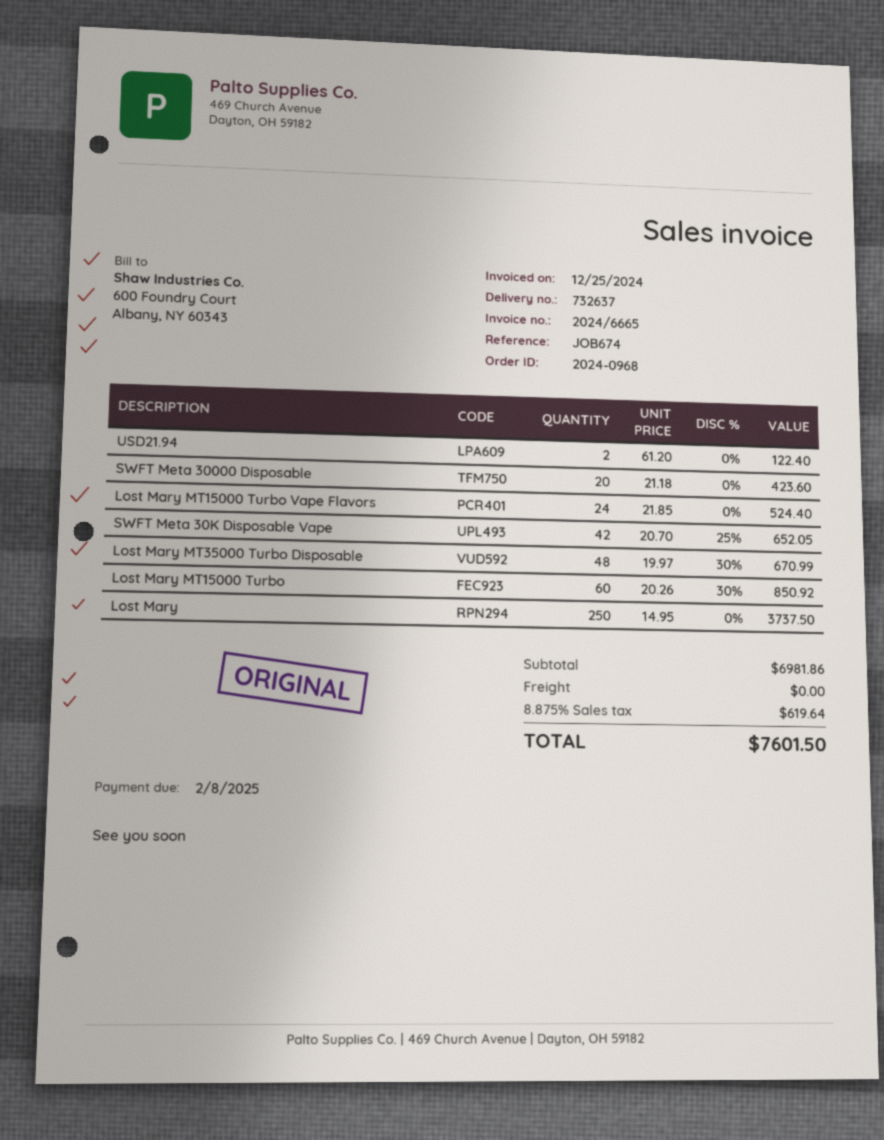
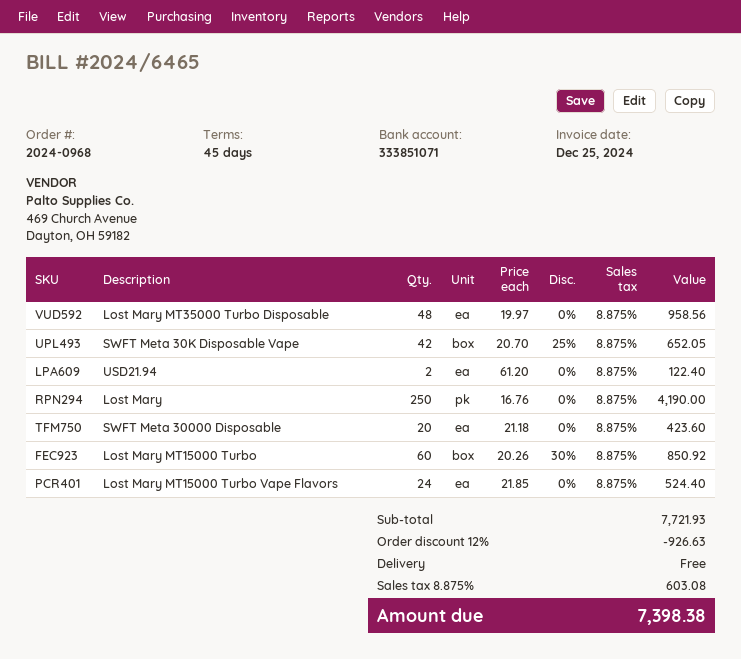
invoice number: 2024/6665 -> 2024/6465
Lost Mary MT35000 Turbo Disposable: 48 x 19.97 - 30% = 670.99 -> 48 x 19.97 = 958.56
Lost Mary: 250 x 14.95 = 3737.50 -> 250 x 16.76 = 4190.00
subtotal: 6981.86 -> 7721.93
discount: none -> 12% = 926.63
tax: 8.875% = 619.64 -> 8.875% = 603.08
total: 7601.50 -> 7398.38

